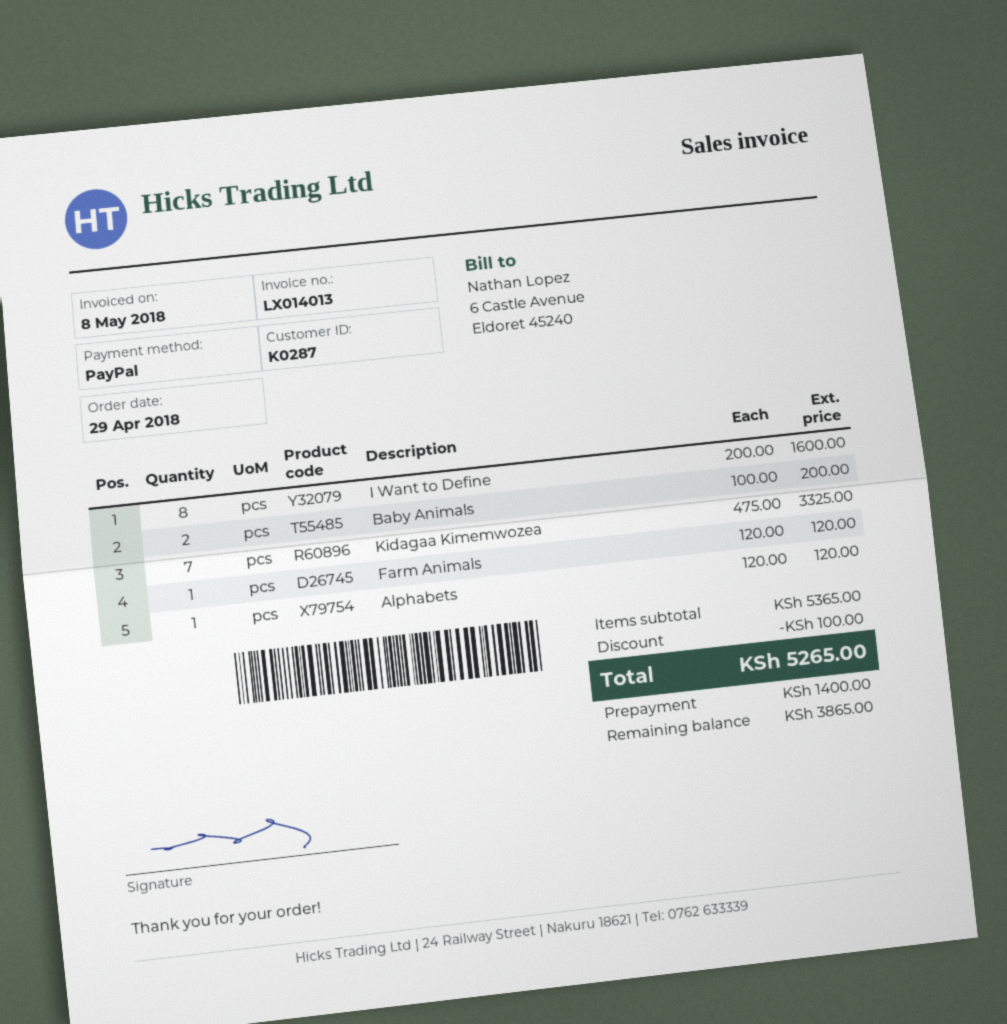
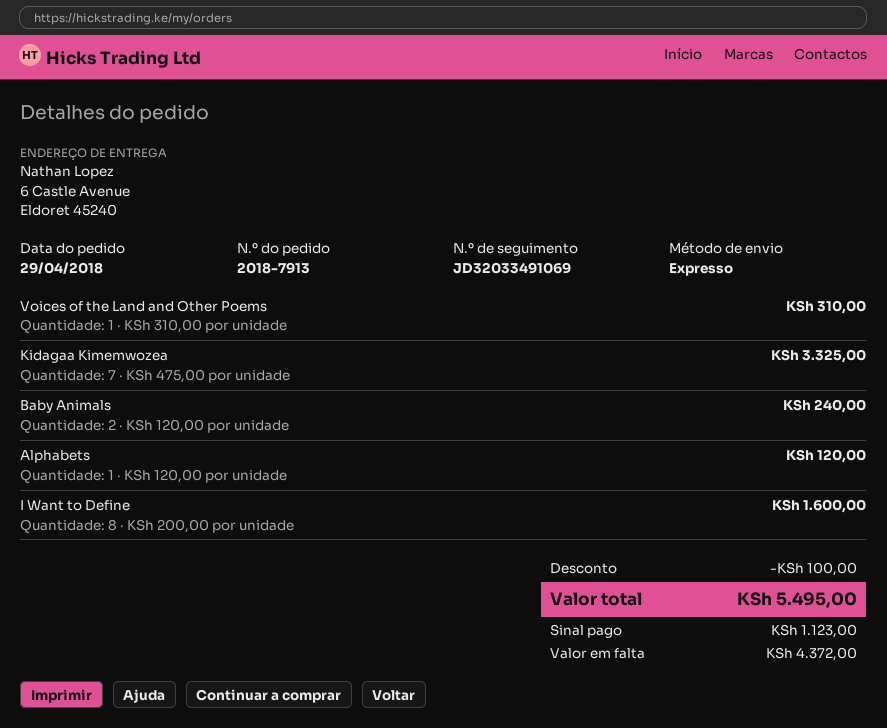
Baby Animals: 2 x 100.00 = 200.00 -> 2 x 120.00 = 240.00
Farm Animals: 1 x 120.00 = 120.00 -> none
Voices of the Land and Other Poems: none -> 1 x 310.00 = 310.00
total: 5265.00 -> 5495.00
deposit: 1400.00 -> 1123.00
balance: 3865.00 -> 4372.00

